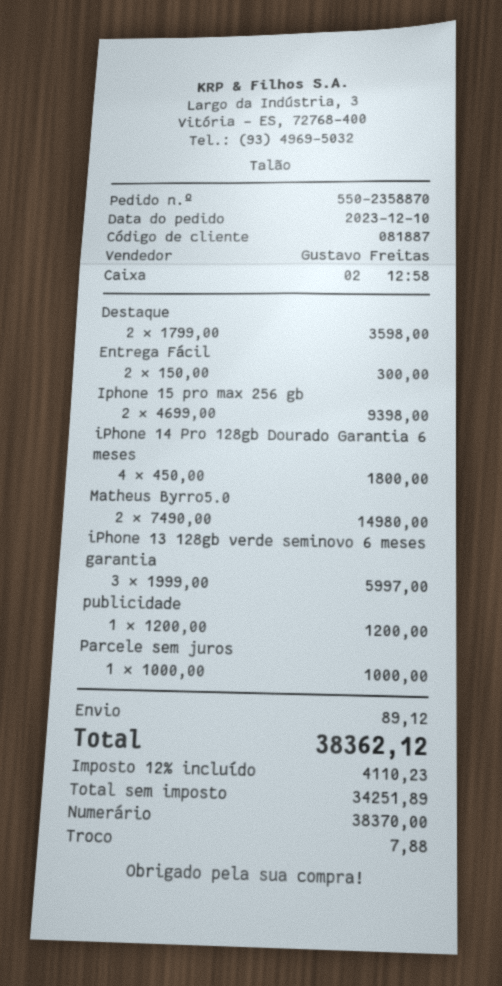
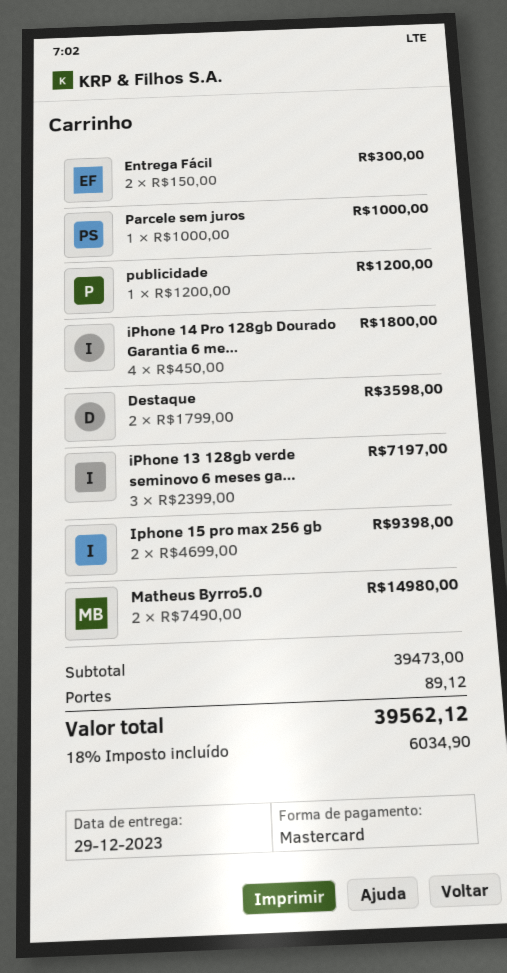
payment method: cash -> Mastercard
iPhone 13 128gb verde seminovo 6 meses garantia: 3 x 1999.00 = 5997.00 -> 3 x 2399.00 = 7197.00
tax: 12% = 4110.23 -> 18% = 6034.90
total: 38362.12 -> 39562.12

